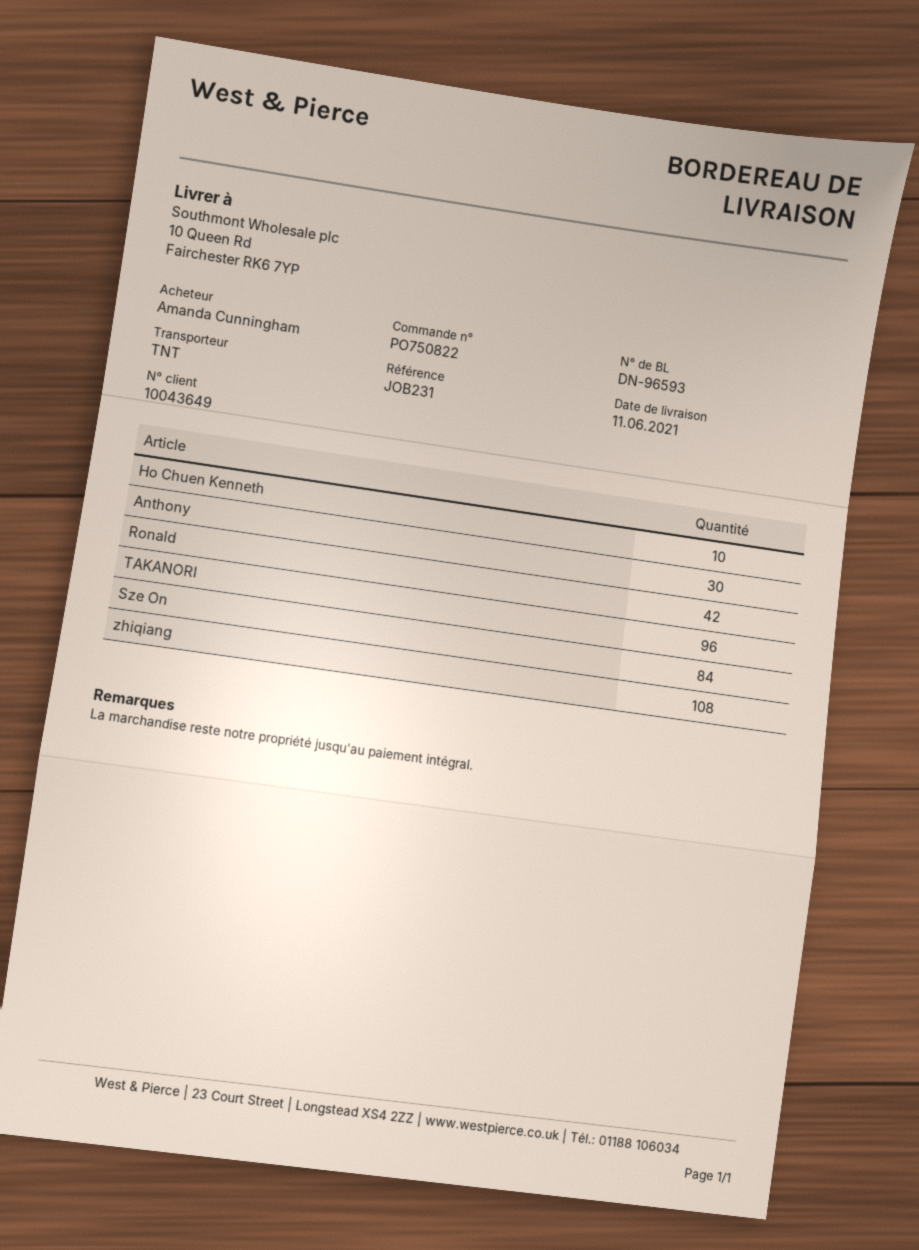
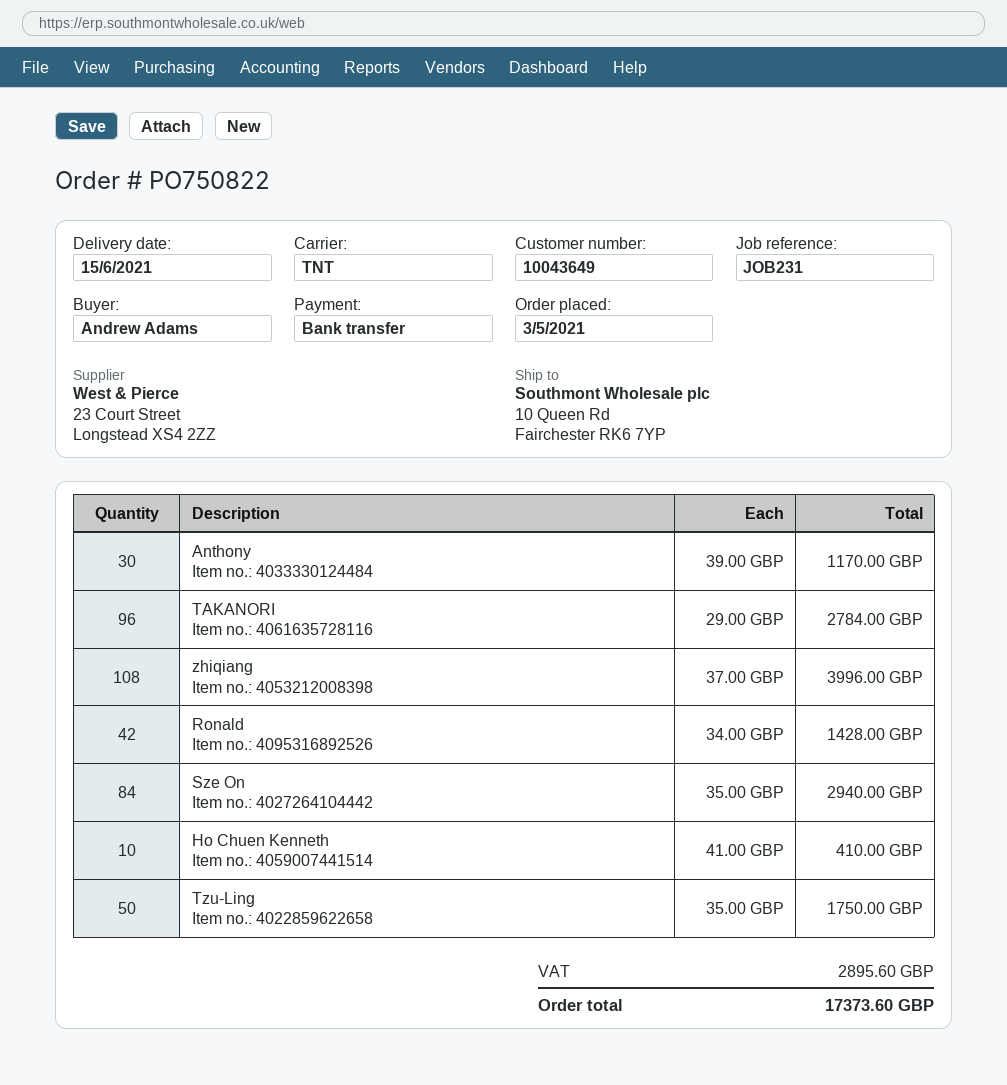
delivery date: 2021-06-11 -> 2021-06-15
ordered by: Amanda Cunningham -> Andrew Adams
Tzu-Ling: none -> 50

